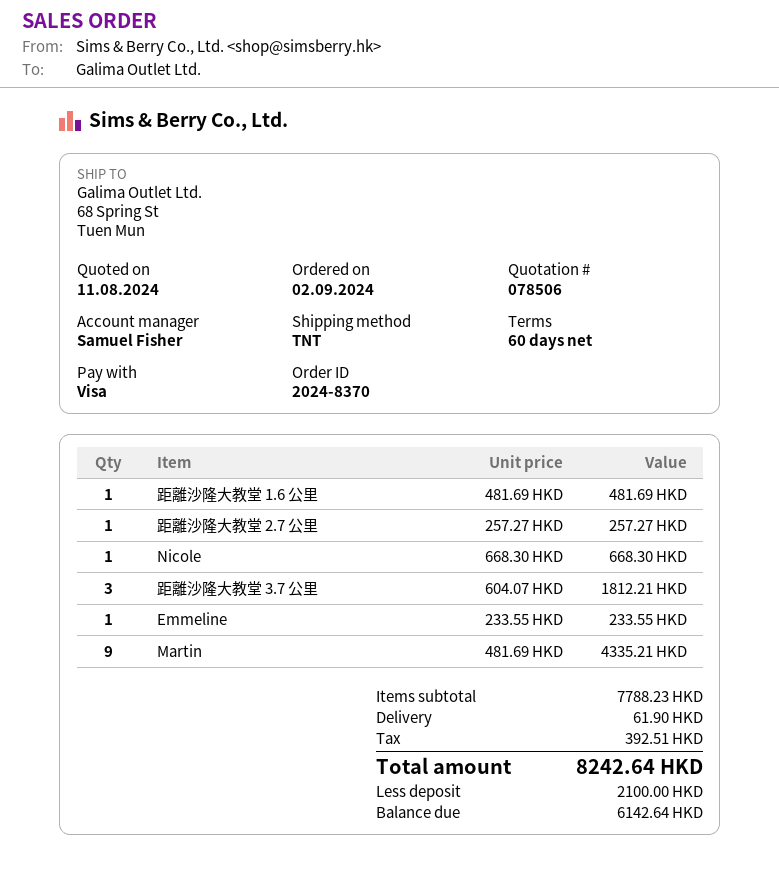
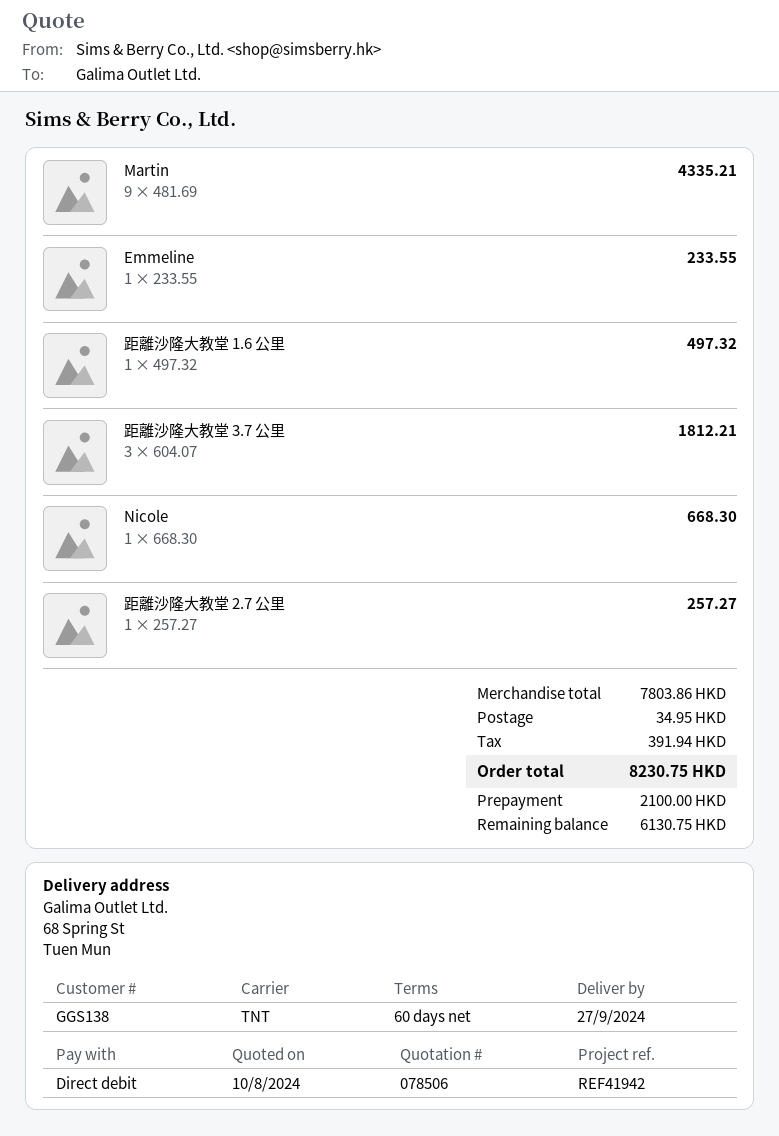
quote date: 2024-08-11 -> 2024-08-10
payment method: Visa -> direct debit
距離沙隆大教堂 1.6 公里: 1 x 481.69 = 481.69 -> 1 x 497.32 = 497.32
subtotal: 7788.23 -> 7803.86
shipping: 61.90 -> 34.95
tax: 392.51 -> 391.94
total: 8242.64 -> 8230.75
balance: 6142.64 -> 6130.75

